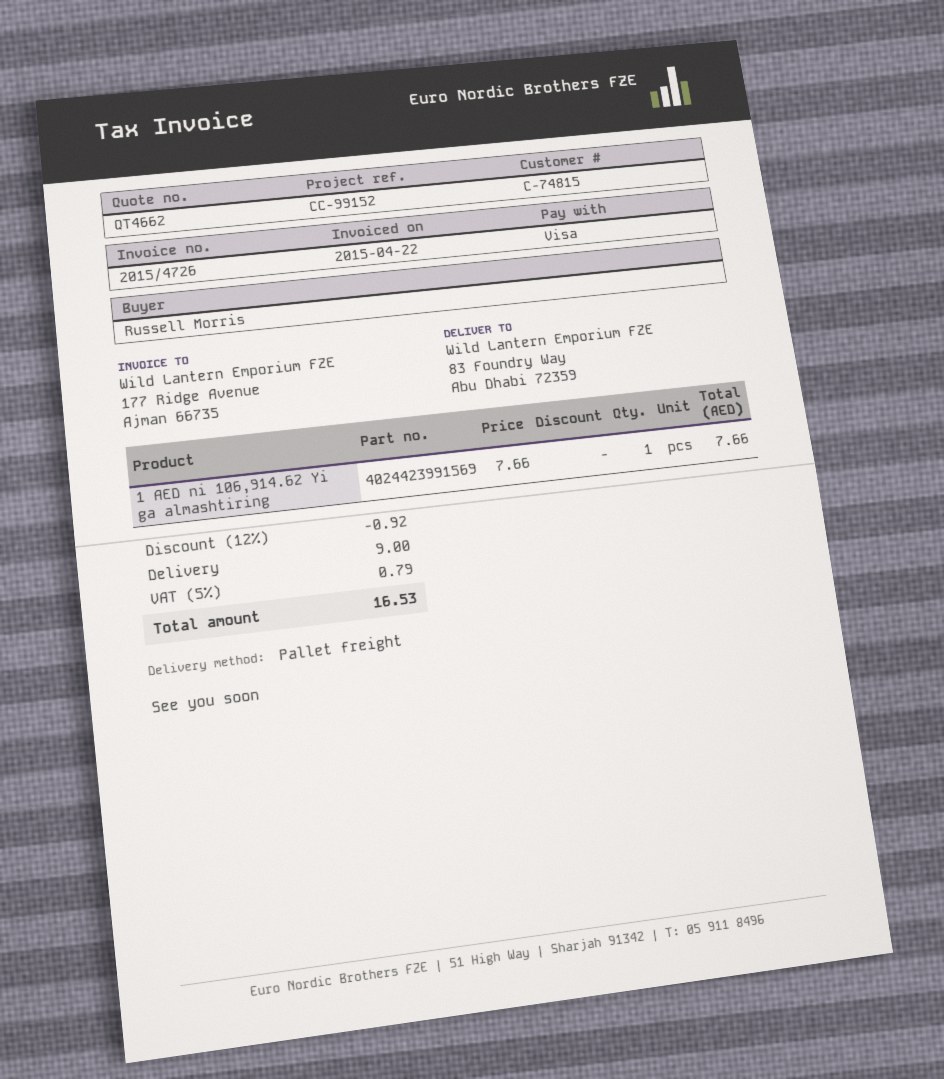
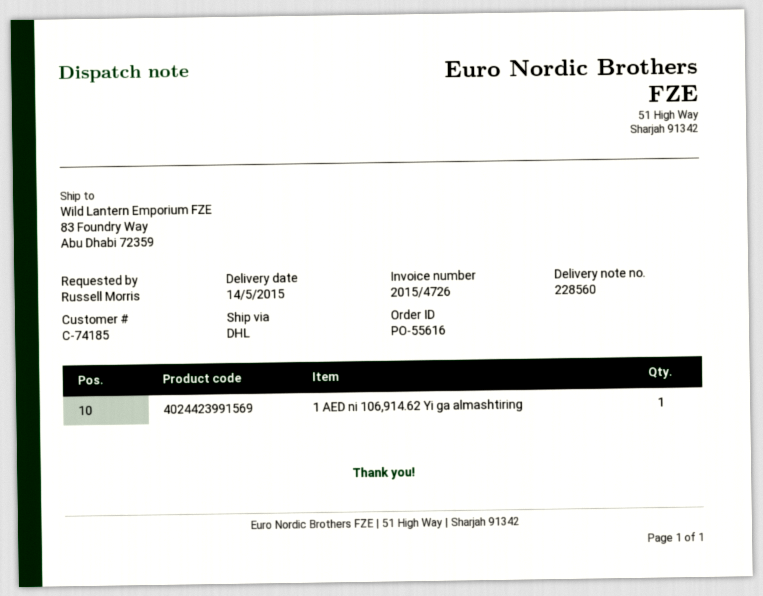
customer number: C-74815 -> C-74185
shipping method: pallet freight -> DHL

